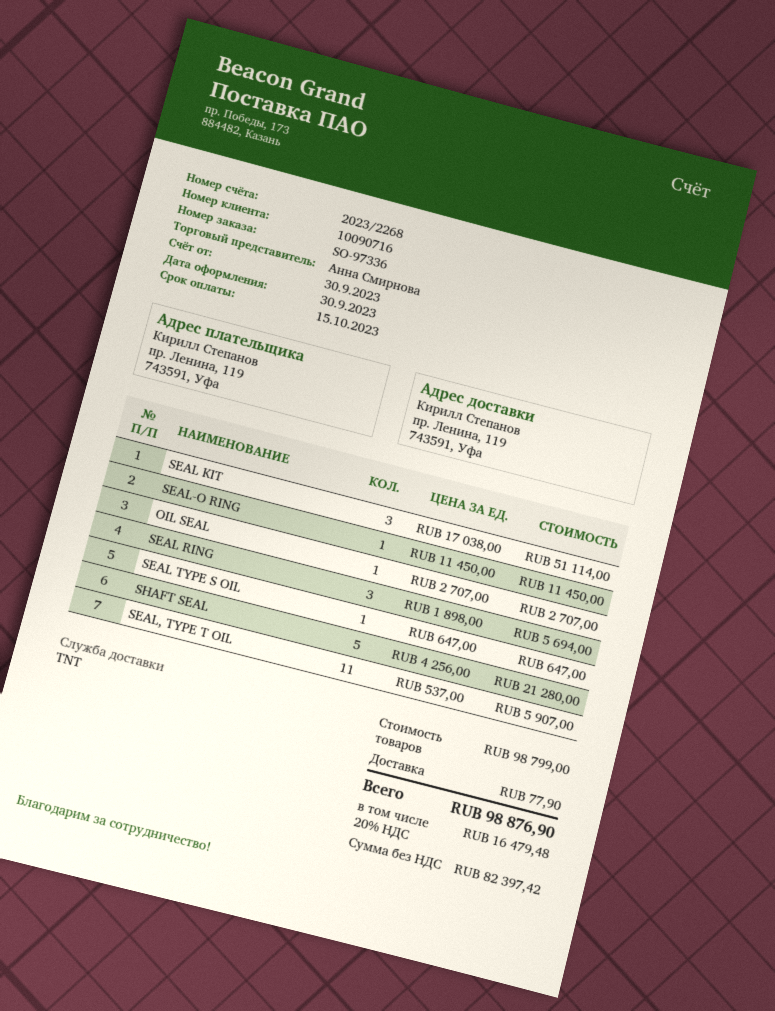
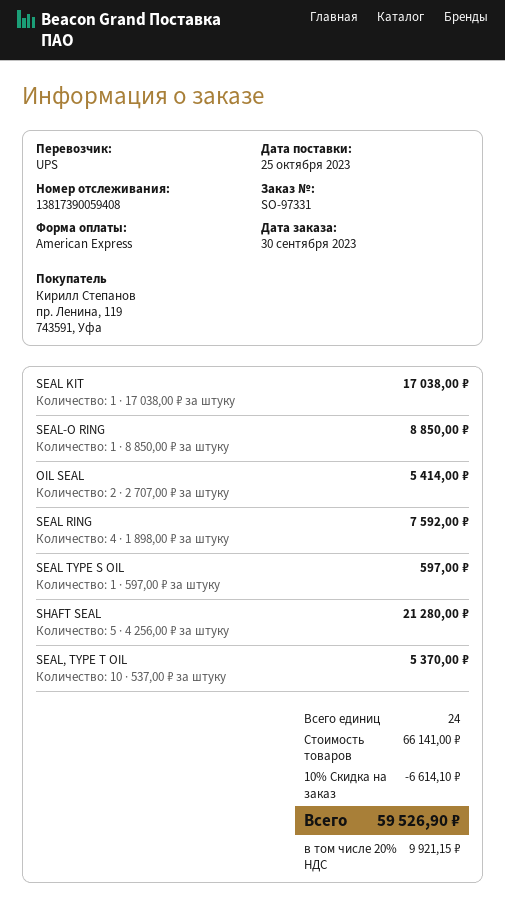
order number: SO-97336 -> SO-97331
shipping method: TNT -> UPS
SEAL KIT: 3 x 17038.00 = 51114.00 -> 1 x 17038.00 = 17038.00
SEAL-O RING: 1 x 11450.00 = 11450.00 -> 1 x 8850.00 = 8850.00
OIL SEAL: 1 x 2707.00 = 2707.00 -> 2 x 2707.00 = 5414.00
SEAL RING: 3 x 1898.00 = 5694.00 -> 4 x 1898.00 = 7592.00
SEAL TYPE S OIL: 1 x 647.00 = 647.00 -> 1 x 597.00 = 597.00
SEAL, TYPE T OIL: 11 x 537.00 = 5907.00 -> 10 x 537.00 = 5370.00
subtotal: 98799.00 -> 66141.00
discount: none -> 10% = 6614.10
shipping: 77.90 -> none
tax: 20% = 16479.48 -> 20% = 9921.15
total: 98876.90 -> 59526.90

